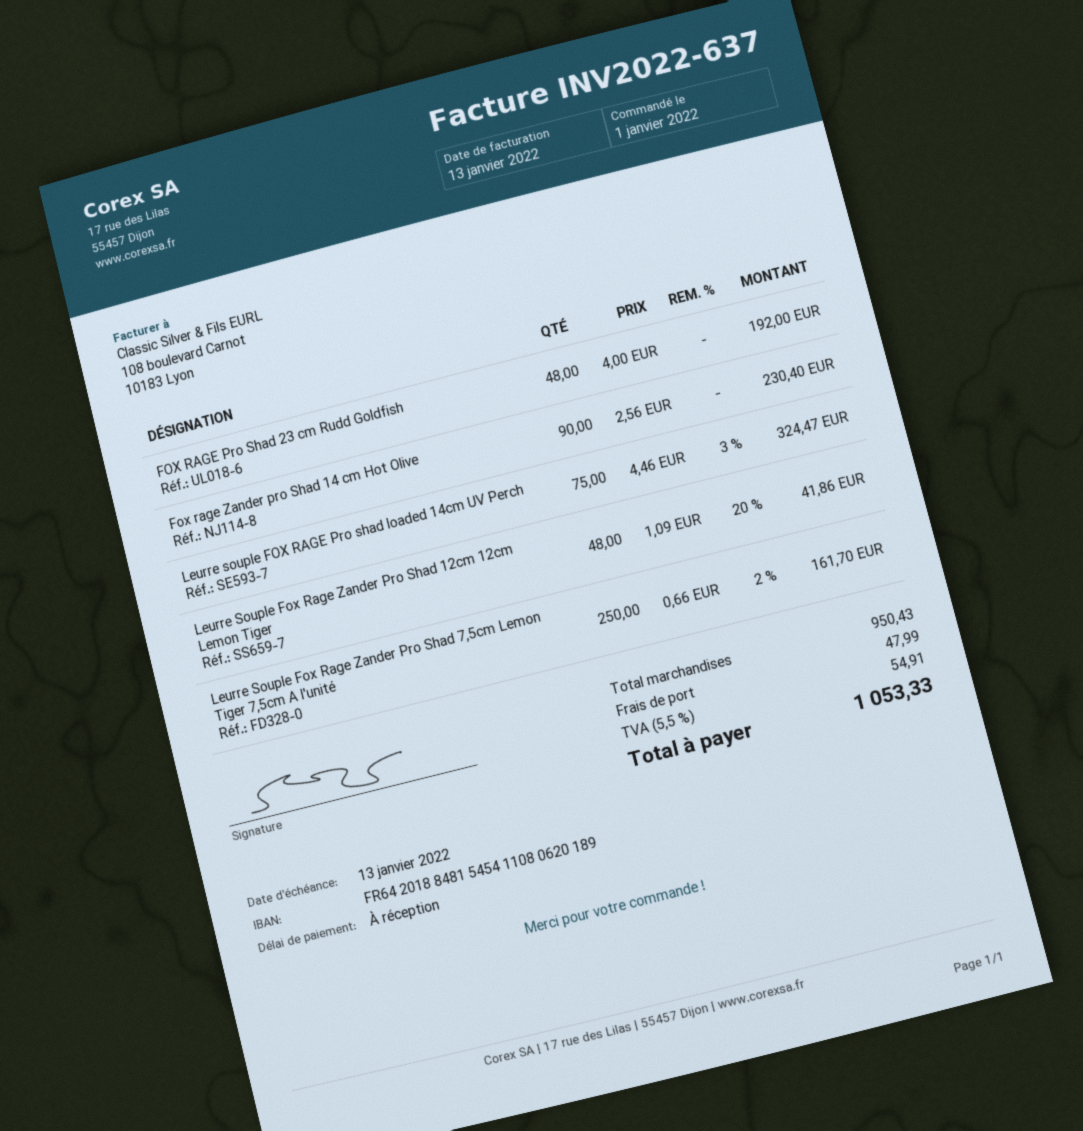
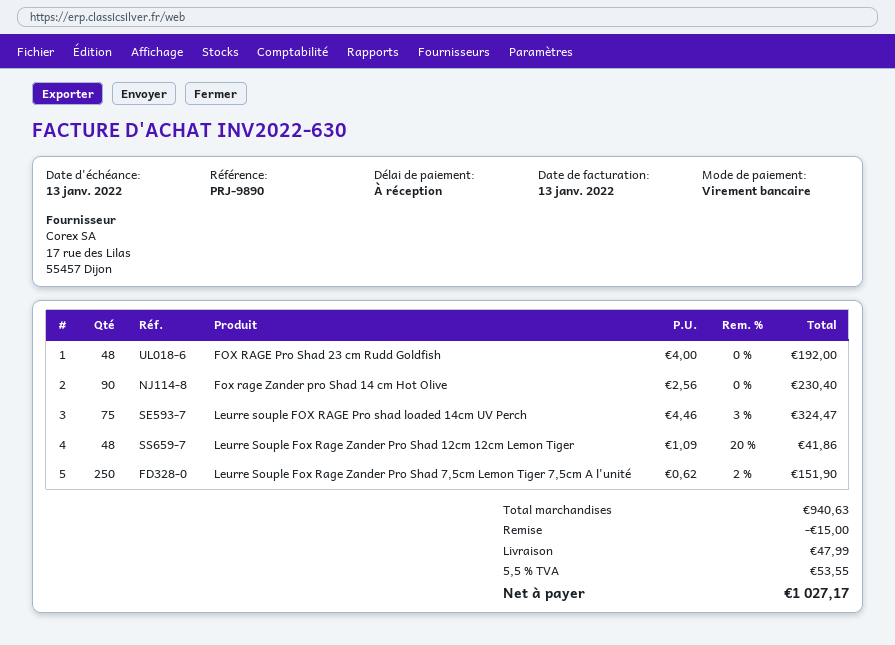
invoice number: INV2022-637 -> INV2022-630
Leurre Souple Fox Rage Zander Pro Shad 7,5cm Lemon Tiger 7,5cm A l'unité: 250 x 0.66 - 2% = 161.70 -> 250 x 0.62 - 2% = 151.90
subtotal: 950.43 -> 940.63
discount: none -> 15.00
tax: 5.5% = 54.91 -> 5.5% = 53.55
total: 1053.33 -> 1027.17

